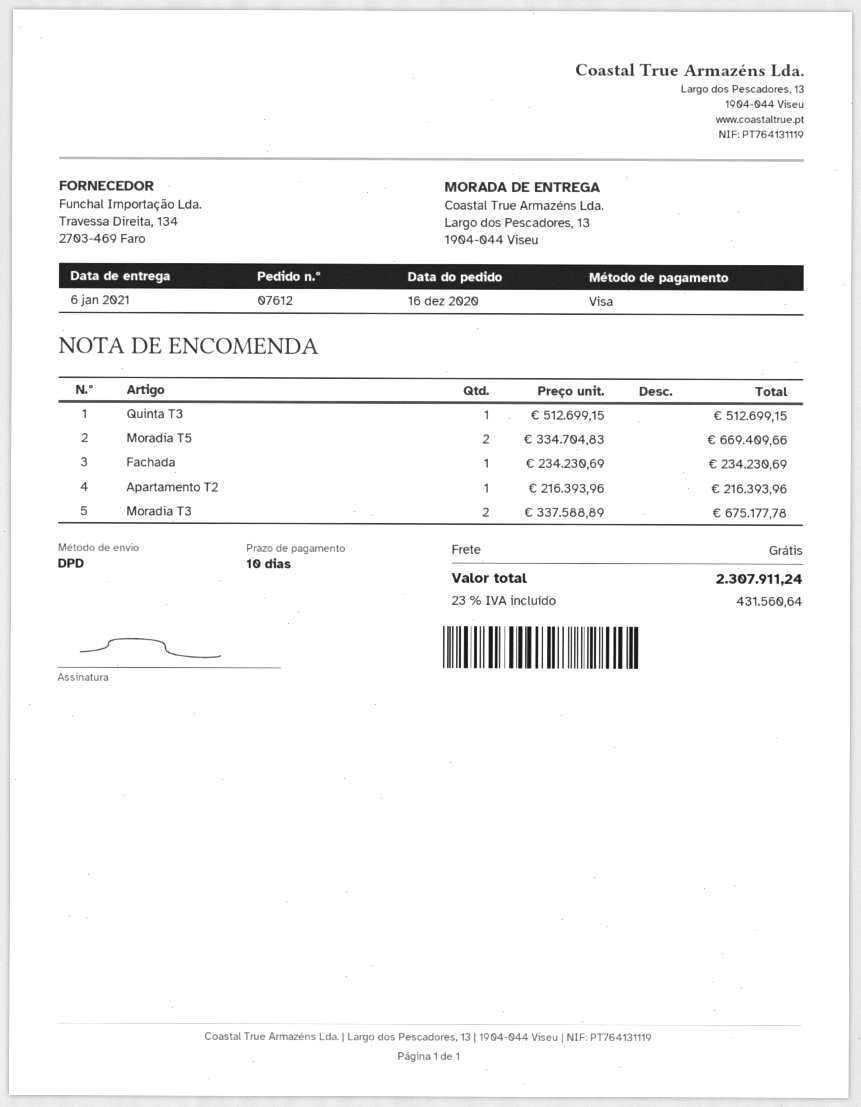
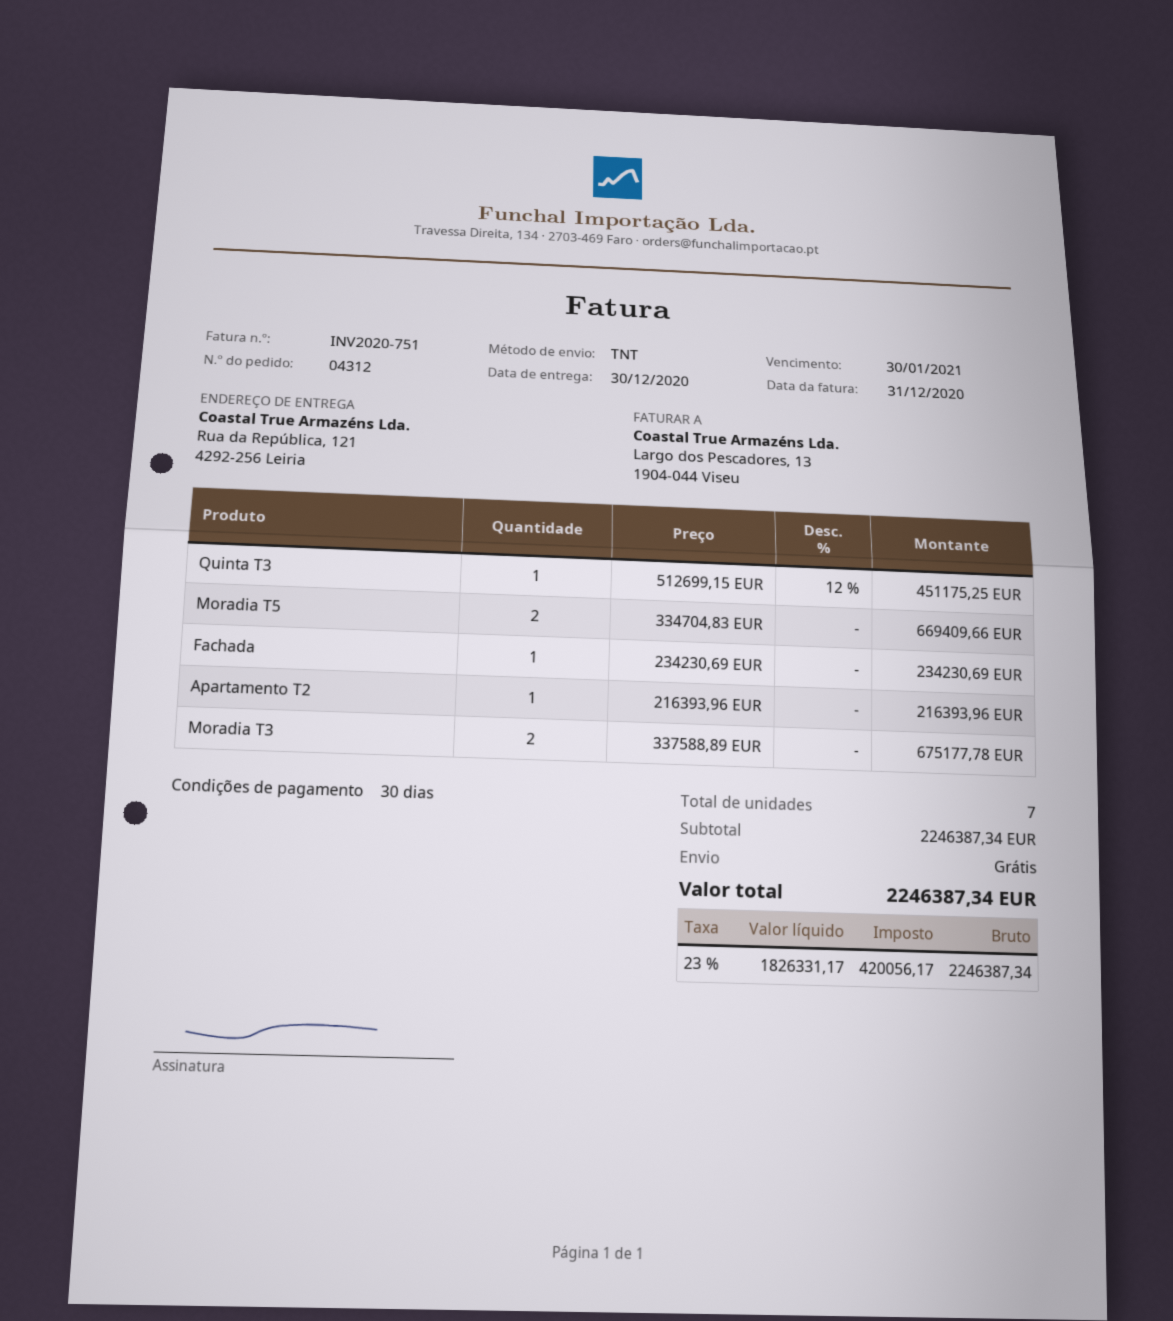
order number: 07612 -> 04312
delivery date: 2021-01-06 -> 2020-12-30
payment terms: 10 days -> 30 days
shipping method: DPD -> TNT
ship to: Largo dos Pescadores, 13, 1904-044 Viseu -> Rua da República, 121, 4292-256 Leiria
Quinta T3: 1 x 512699.15 = 512699.15 -> 1 x 512699.15 - 12% = 451175.25
tax: 23% = 431560.64 -> 23% = 420056.17
total: 2307911.24 -> 2246387.34

